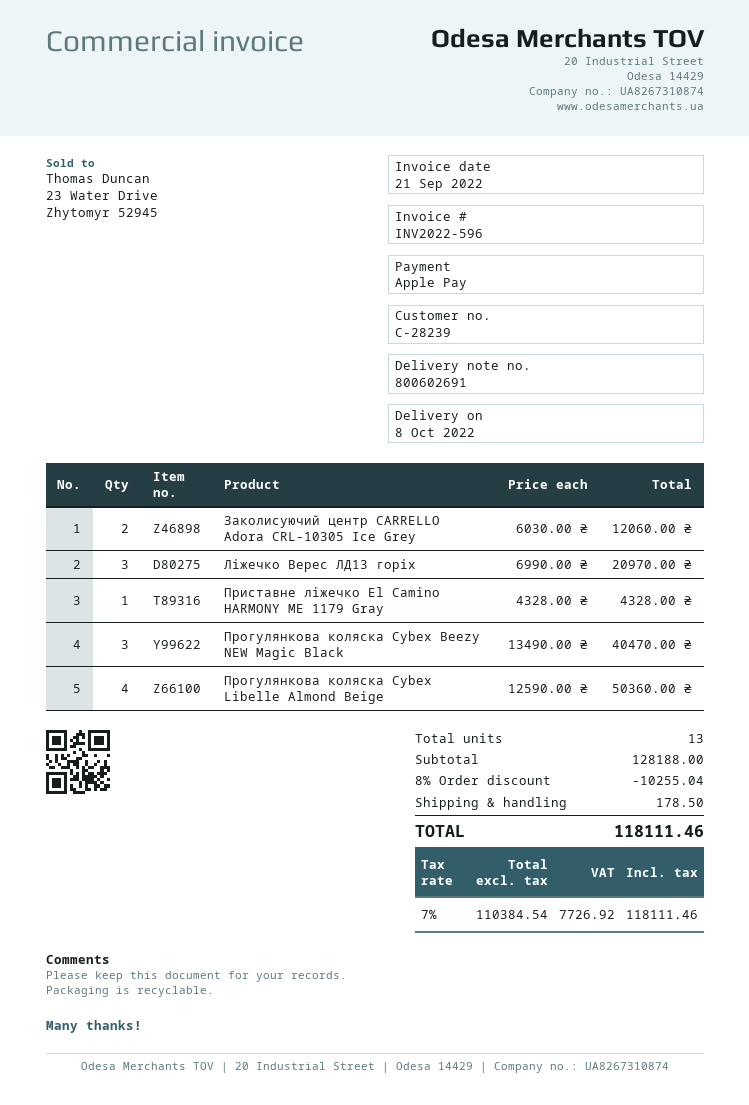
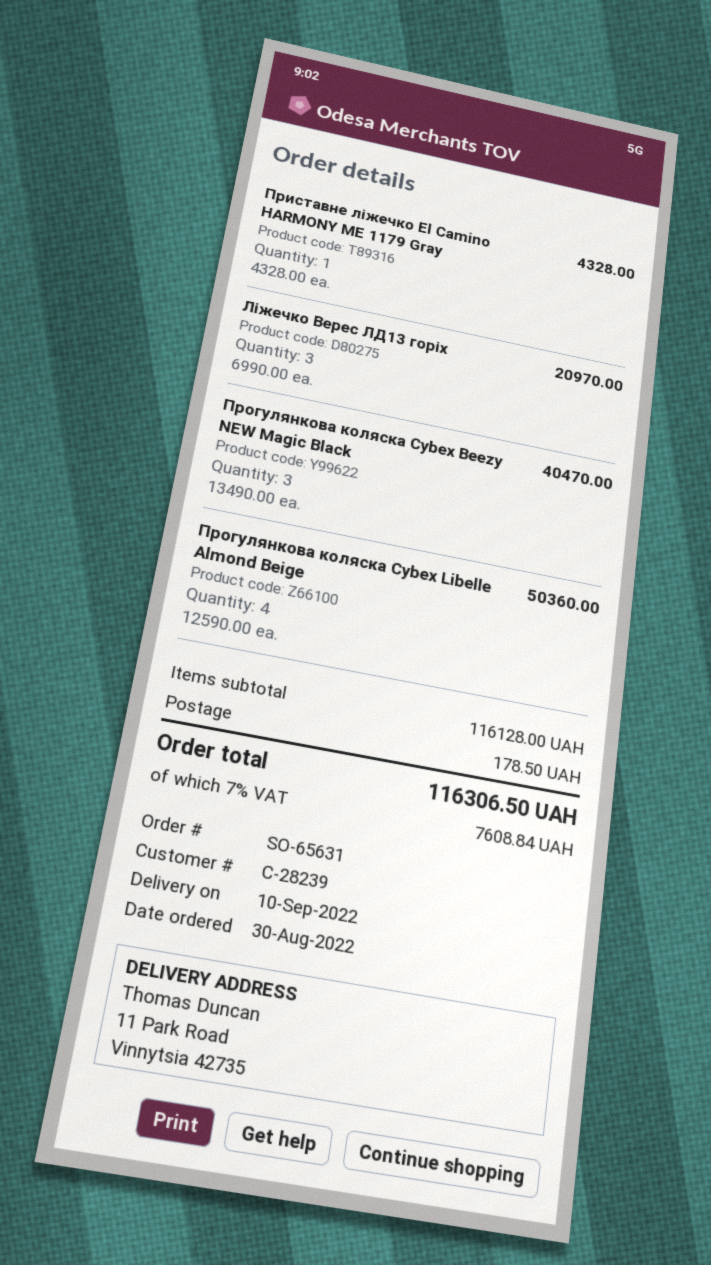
delivery date: 2022-10-08 -> 2022-09-10
Заколисуючий центр CARRELLO Adora CRL-10305 Ice Grey: 2 x 6030.00 = 12060.00 -> none
subtotal: 128188.00 -> 116128.00
discount: 8% = 10255.04 -> none
tax: 7% = 7726.92 -> 7% = 7608.84
total: 118111.46 -> 116306.50

